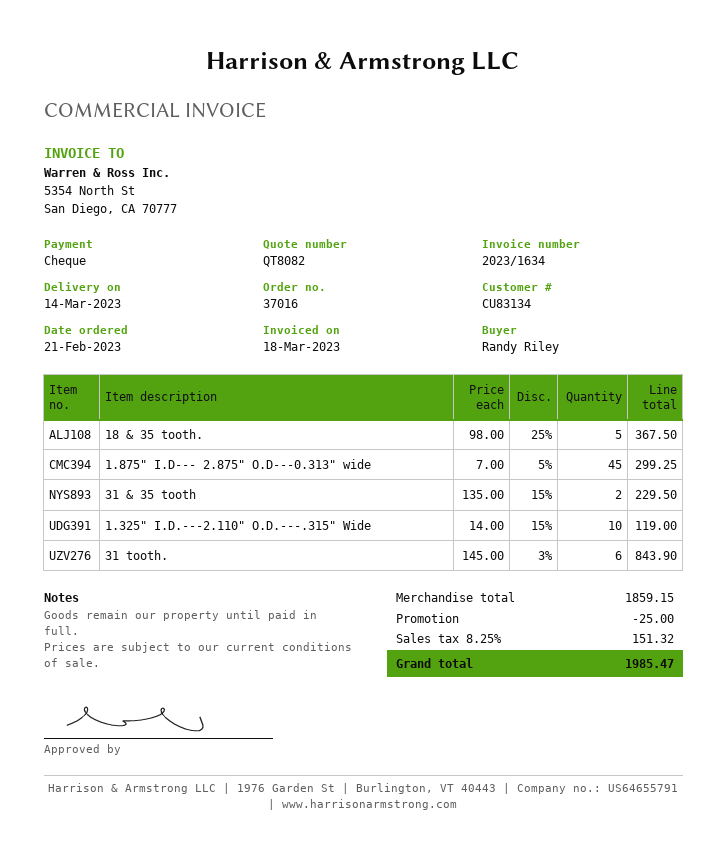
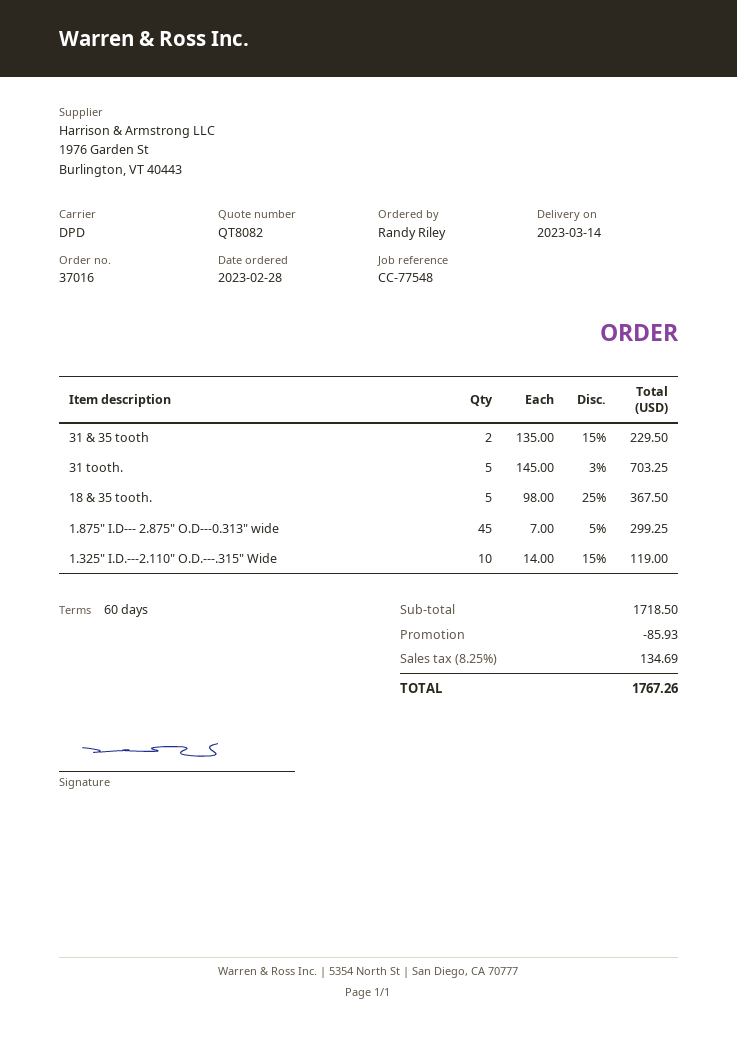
order date: 2023-02-21 -> 2023-02-28
31 tooth.: 6 x 145.00 - 3% = 843.90 -> 5 x 145.00 - 3% = 703.25
subtotal: 1859.15 -> 1718.50
discount: 25.00 -> 85.93
tax: 8.25% = 151.32 -> 8.25% = 134.69
total: 1985.47 -> 1767.26

